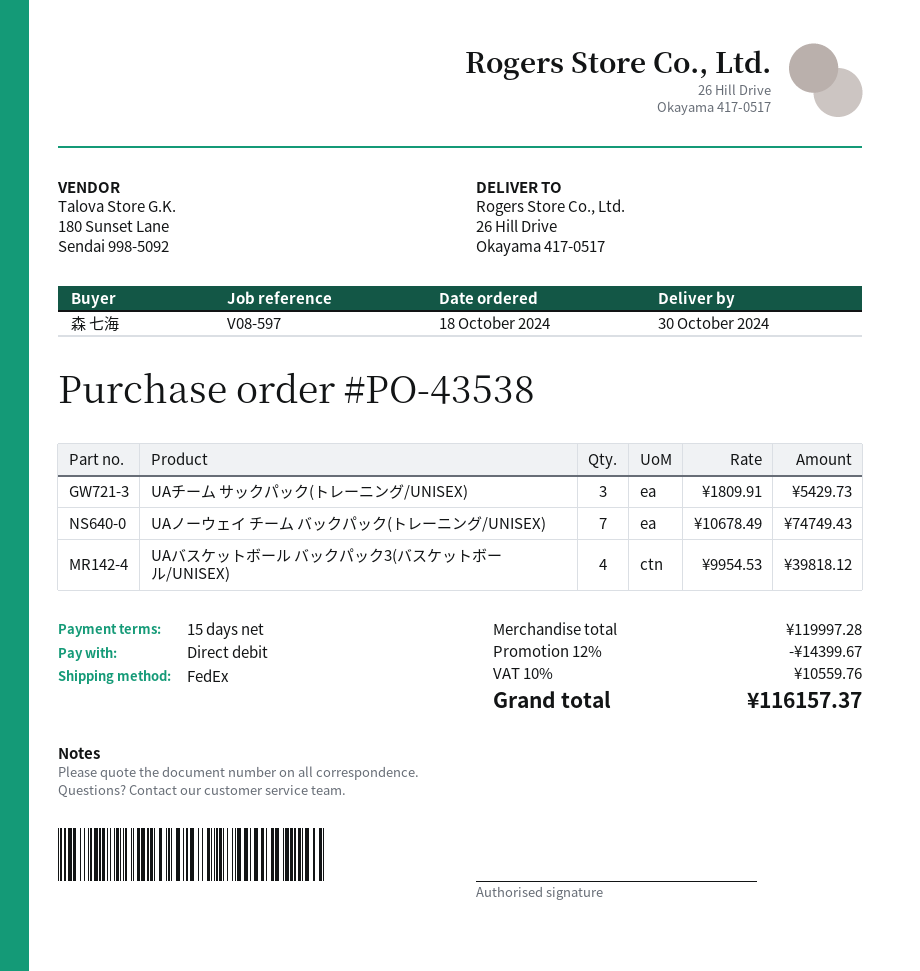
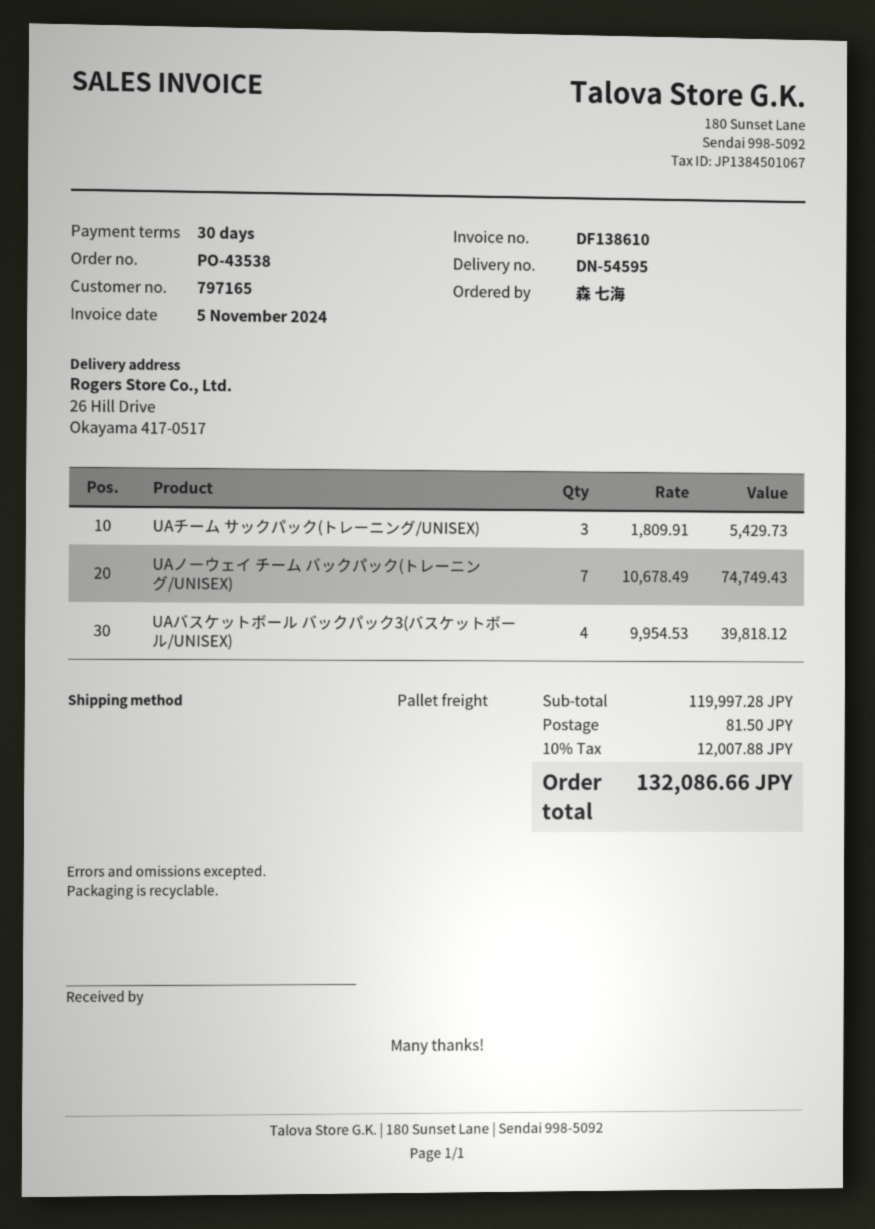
payment terms: 15 days -> 30 days
shipping method: FedEx -> pallet freight
discount: 12% = 14399.67 -> none
shipping: none -> 81.50
tax: 10% = 10559.76 -> 10% = 12007.88
total: 116157.37 -> 132086.66

